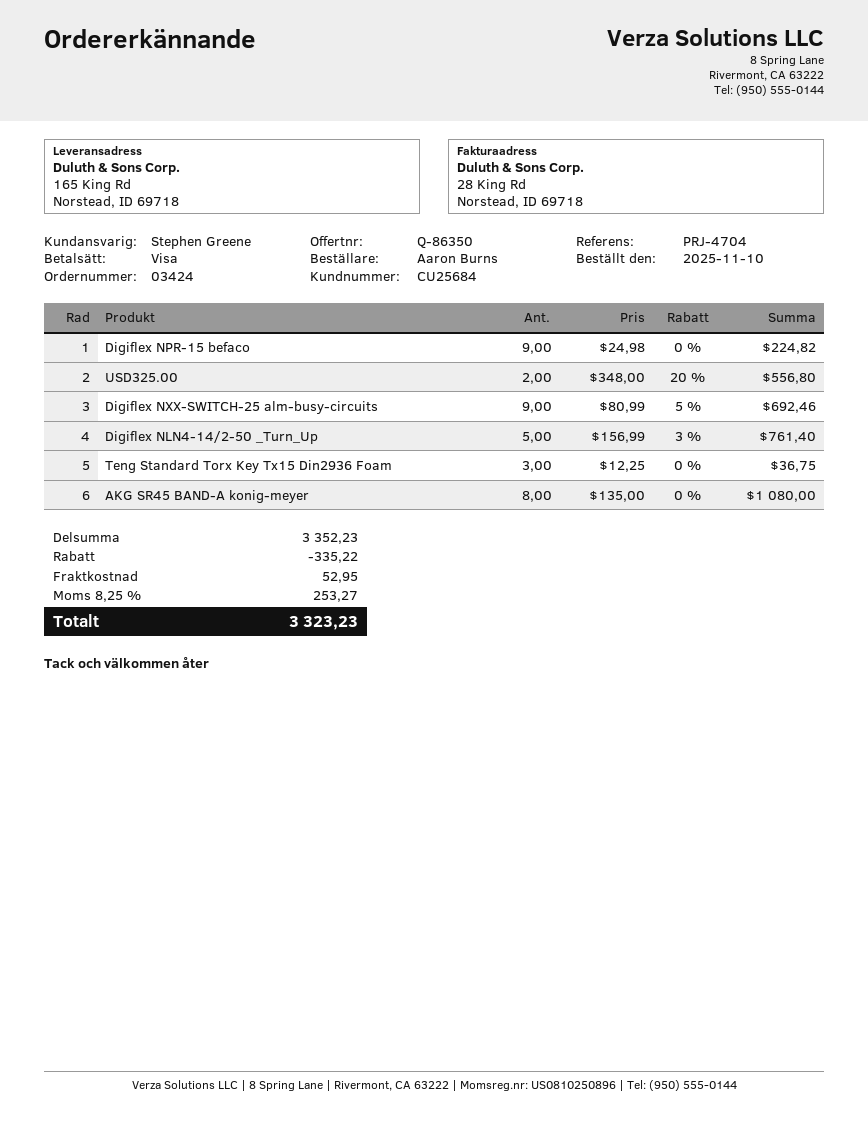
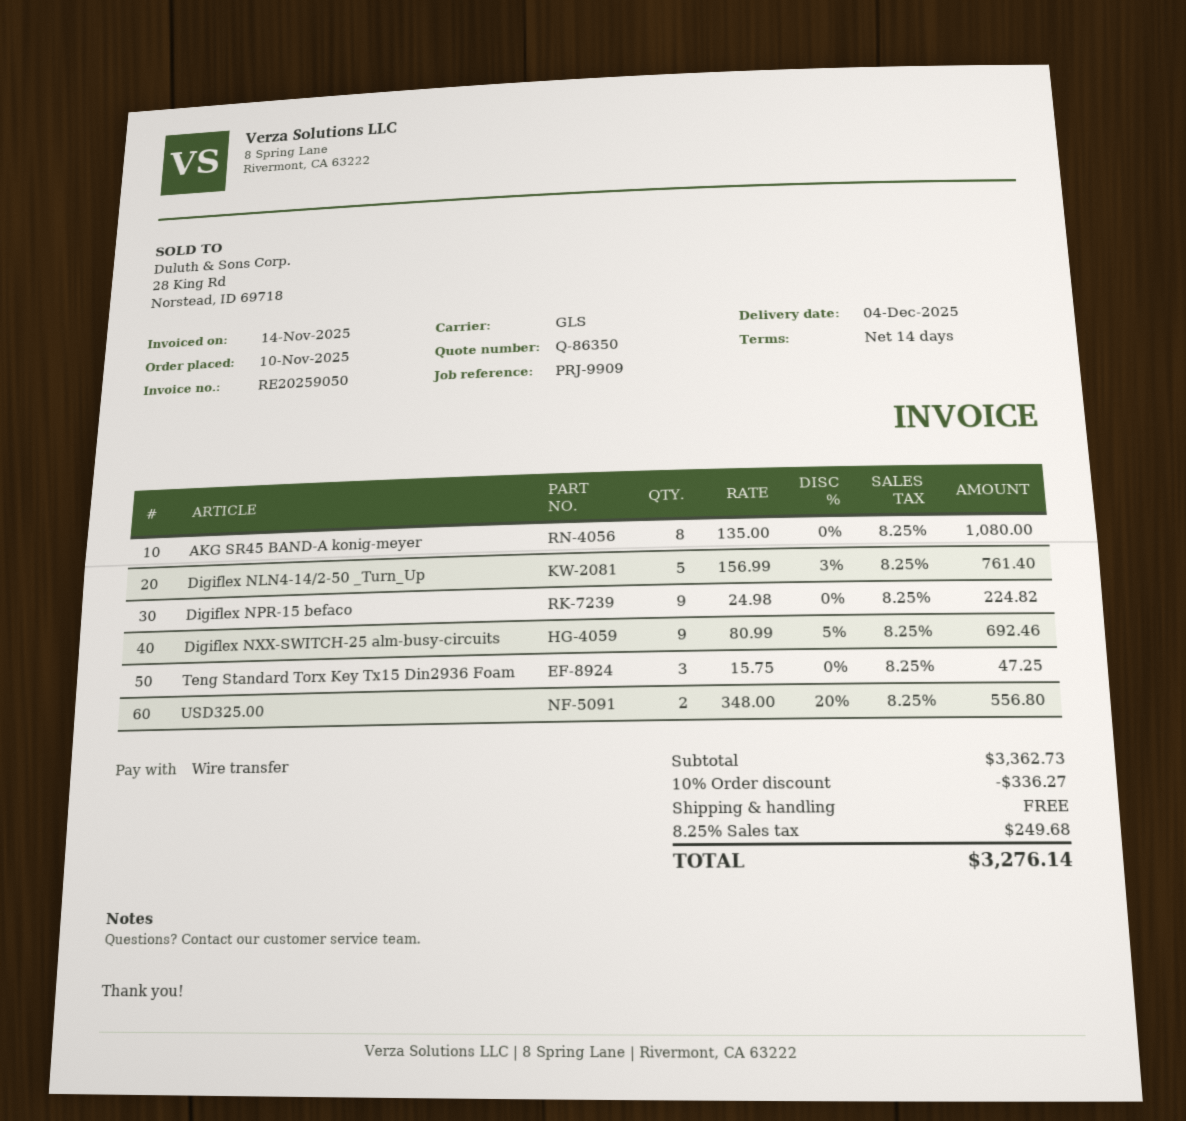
reference: PRJ-4704 -> PRJ-9909
payment method: Visa -> bank transfer
Teng Standard Torx Key Tx15 Din2936 Foam: 3 x 12.25 = 36.75 -> 3 x 15.75 = 47.25
subtotal: 3352.23 -> 3362.73
discount: 335.22 -> 336.27
shipping: 52.95 -> 0.00
tax: 8.25% = 253.27 -> 8.25% = 249.68
total: 3323.23 -> 3276.14

